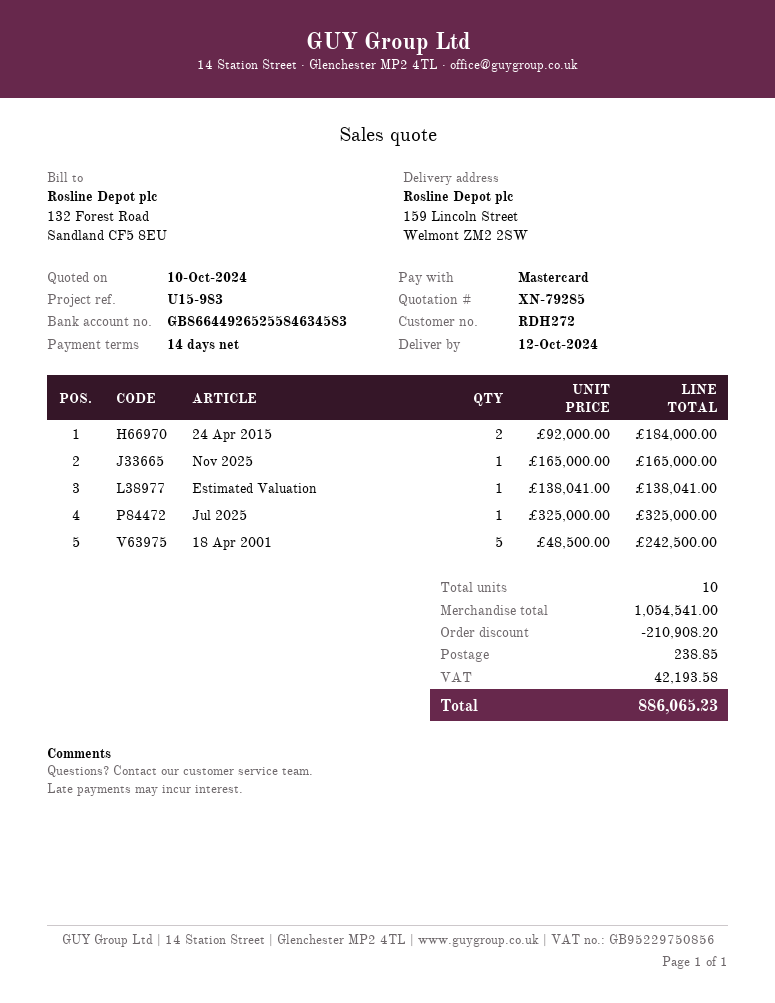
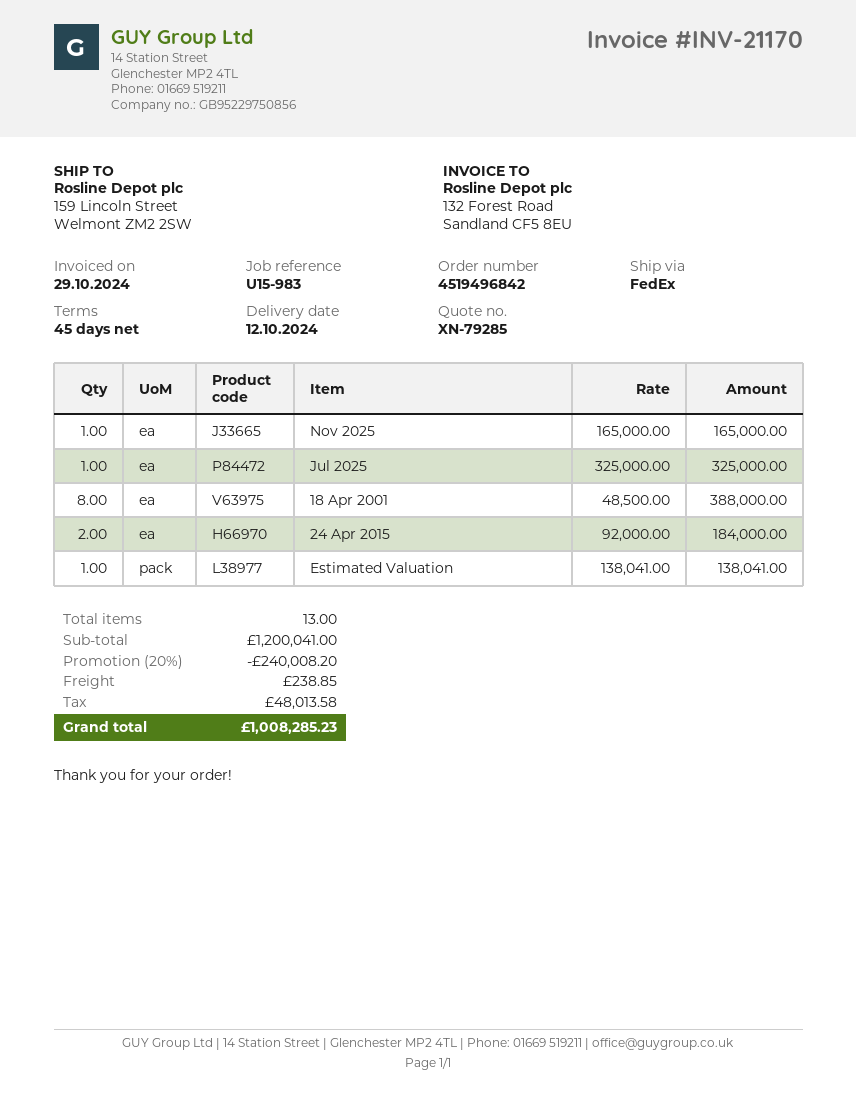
payment terms: 14 days -> 45 days
18 Apr 2001: 5 x 48500.00 = 242500.00 -> 8 x 48500.00 = 388000.00
total quantity: 10 -> 13
subtotal: 1054541.00 -> 1200041.00
discount: 210908.20 -> 240008.20
tax: 42193.58 -> 48013.58
total: 886065.23 -> 1008285.23

